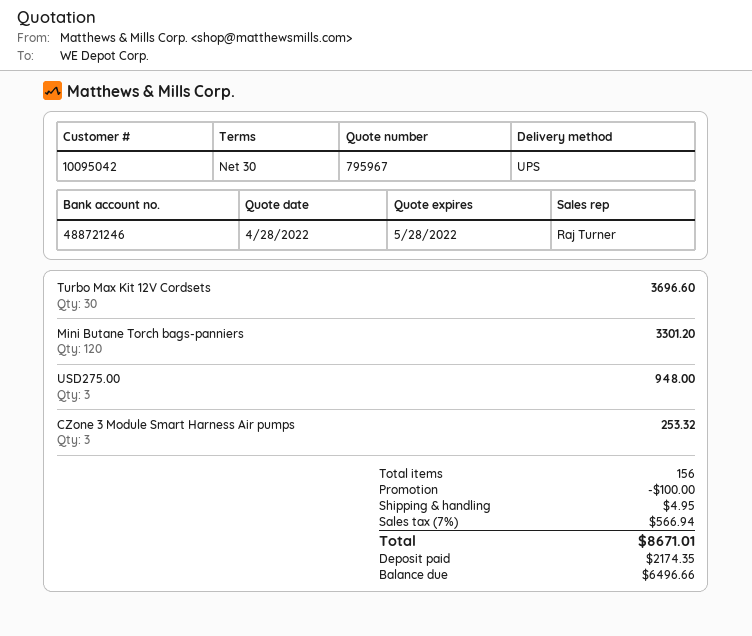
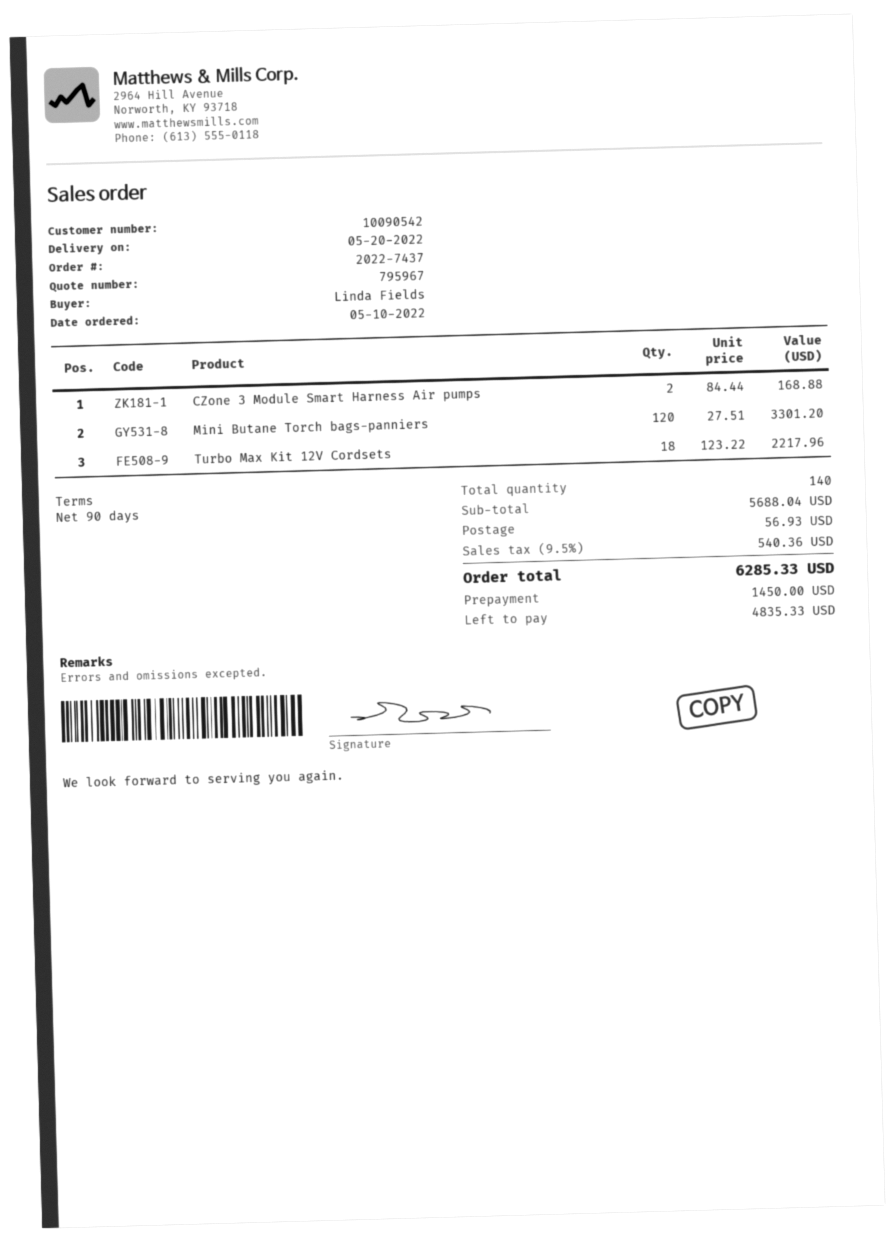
payment terms: 30 days -> 90 days
customer number: 10095042 -> 10090542
Turbo Max Kit 12V Cordsets: 30 for 3696.60 -> 18 for 2217.96
USD275.00: 3 for 948.00 -> none
CZone 3 Module Smart Harness Air pumps: 3 for 253.32 -> 2 for 168.88
total quantity: 156 -> 140
discount: 100.00 -> none
shipping: 4.95 -> 56.93
tax: 7% = 566.94 -> 9.5% = 540.36
total: 8671.01 -> 6285.33
deposit: 2174.35 -> 1450.00
balance: 6496.66 -> 4835.33

